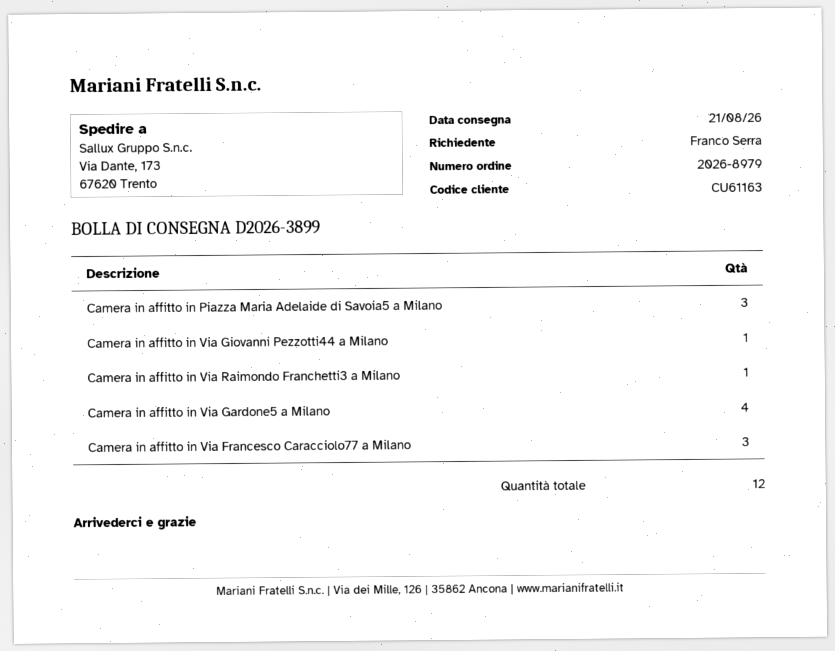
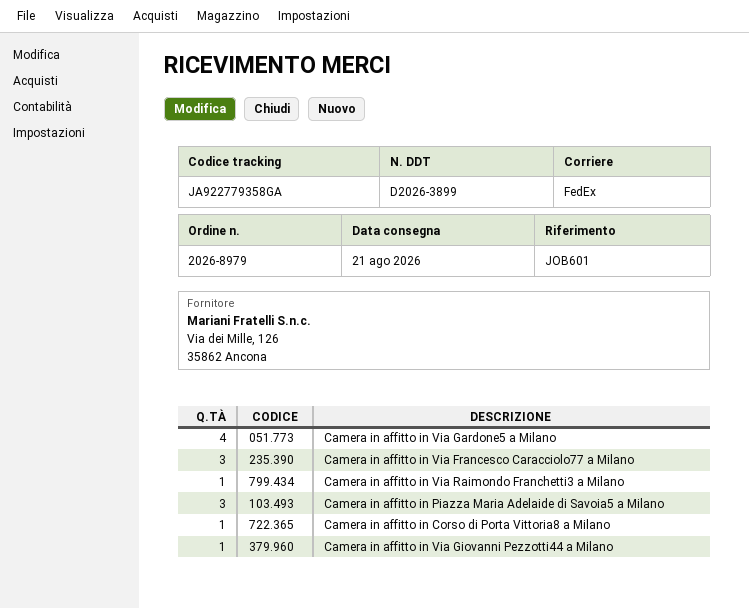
Camera in affitto in Corso di Porta Vittoria8 a Milano: none -> 1

